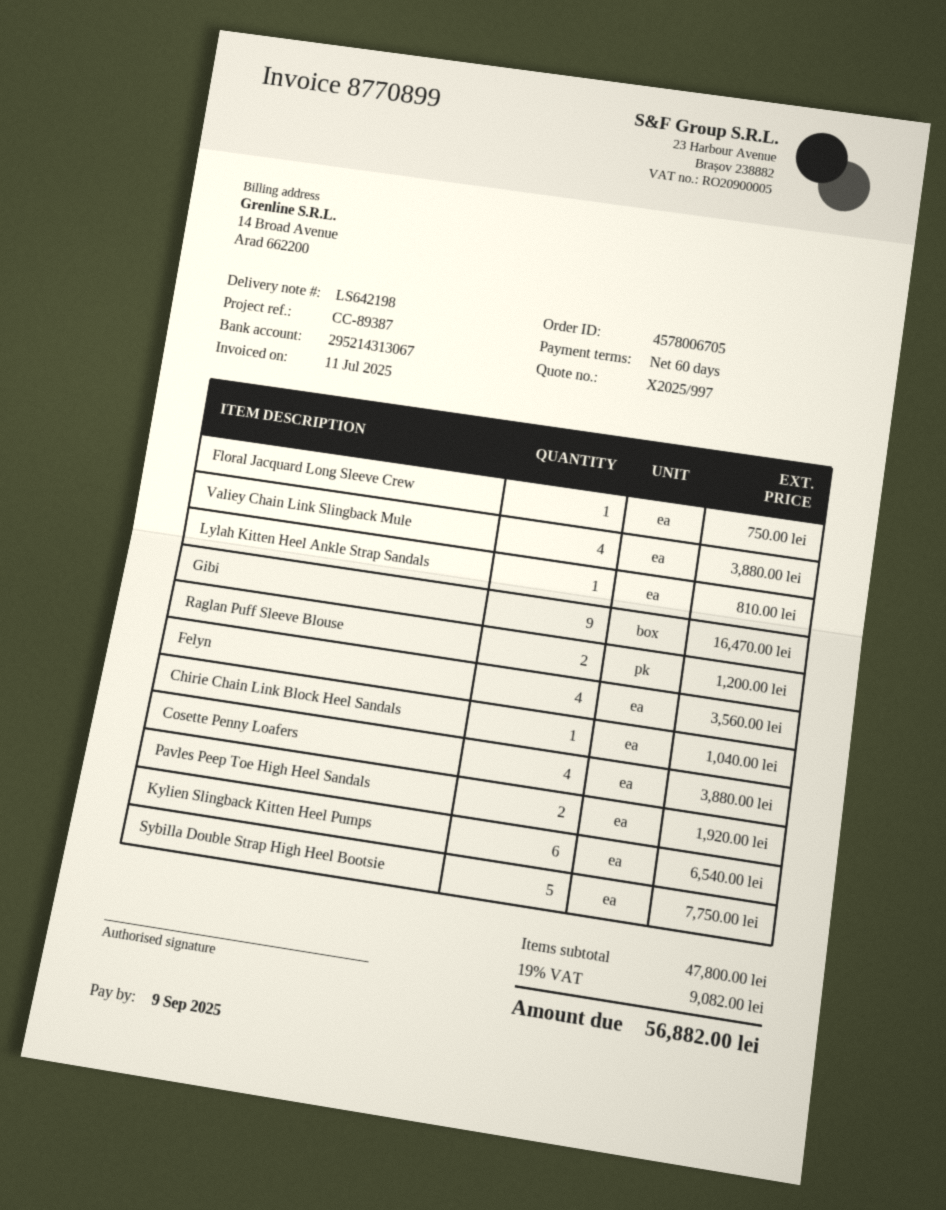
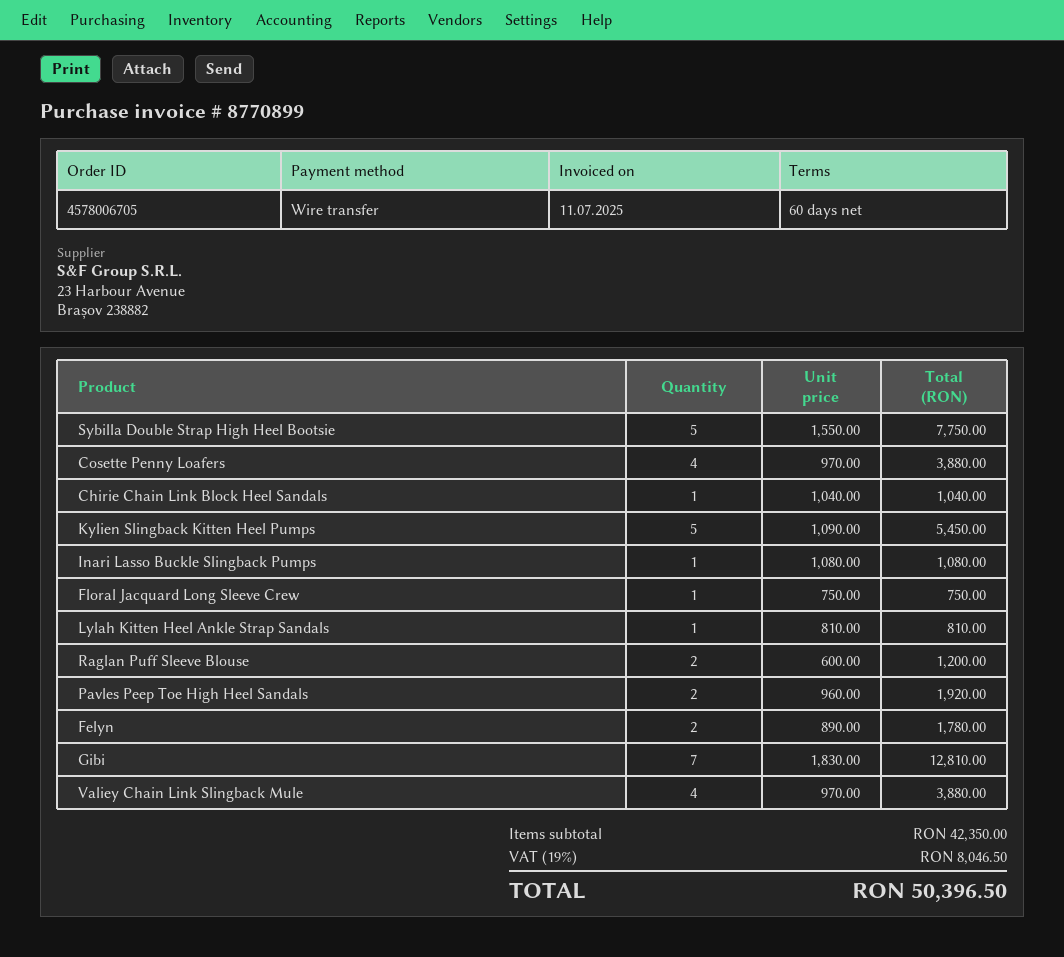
Gibi: 9 for 16470.00 -> 7 for 12810.00
Felyn: 4 for 3560.00 -> 2 for 1780.00
Kylien Slingback Kitten Heel Pumps: 6 for 6540.00 -> 5 for 5450.00
Inari Lasso Buckle Slingback Pumps: none -> 1 for 1080.00
subtotal: 47800.00 -> 42350.00
tax: 19% = 9082.00 -> 19% = 8046.50
total: 56882.00 -> 50396.50

